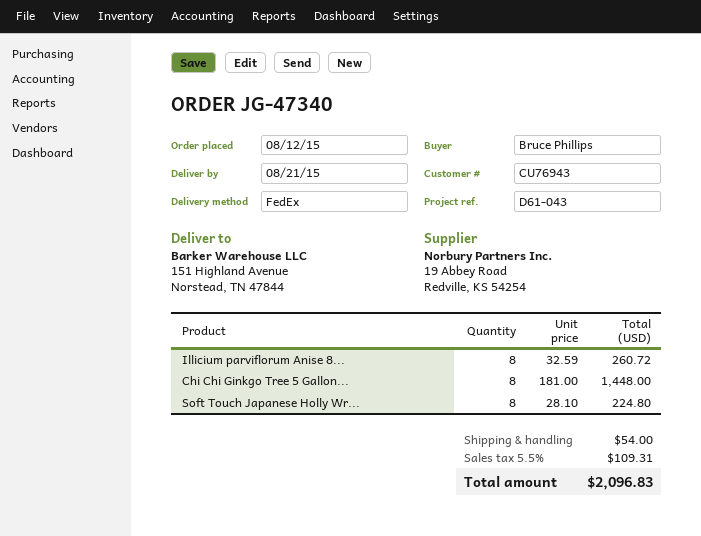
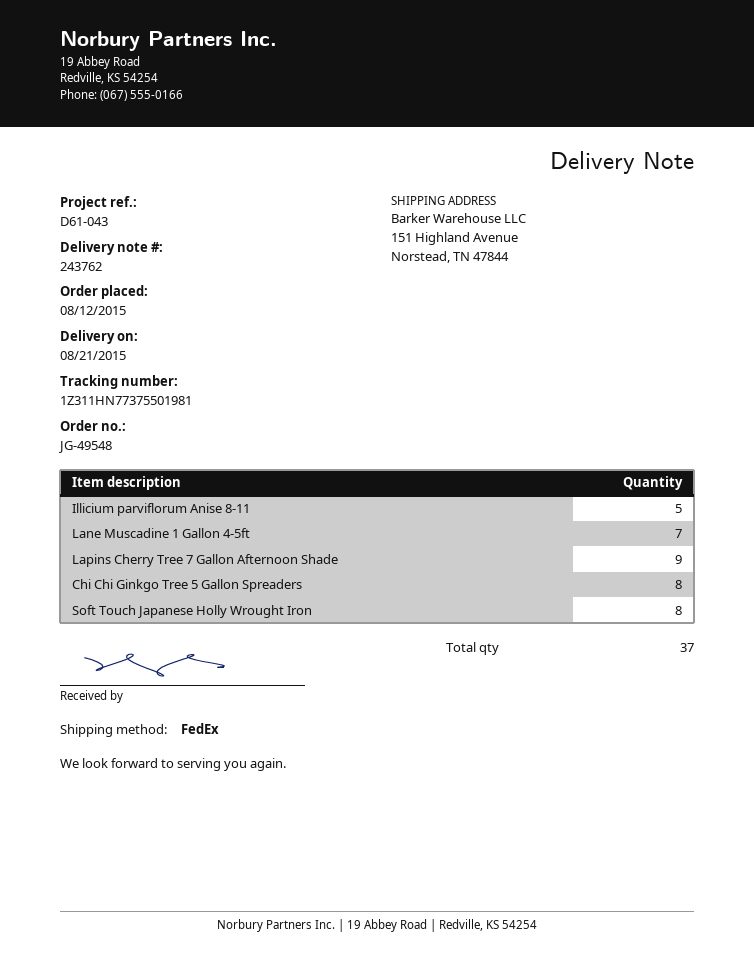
order number: JG-47340 -> JG-49548
Illicium parviflorum Anise 8...: 8 -> 5
Lane Muscadine 1 Gallon 4-5ft: none -> 7
Lapins Cherry Tree 7 Gallon Afternoon Shade: none -> 9

